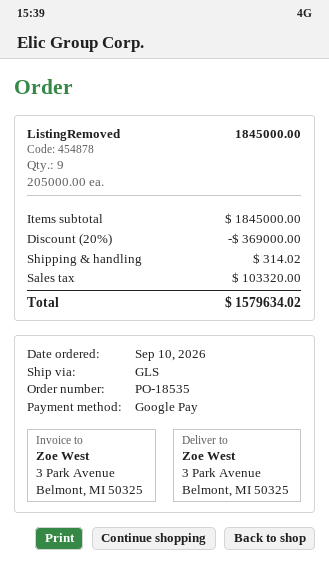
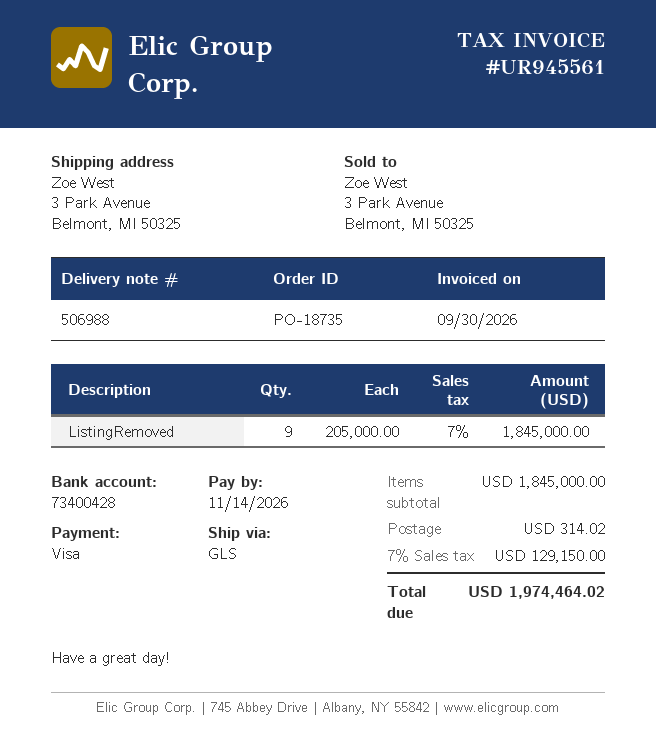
order number: PO-18535 -> PO-18735
payment method: Google Pay -> Visa
discount: 20% = 369000.00 -> none
tax: 103320.00 -> 129150.00
total: 1579634.02 -> 1974464.02

